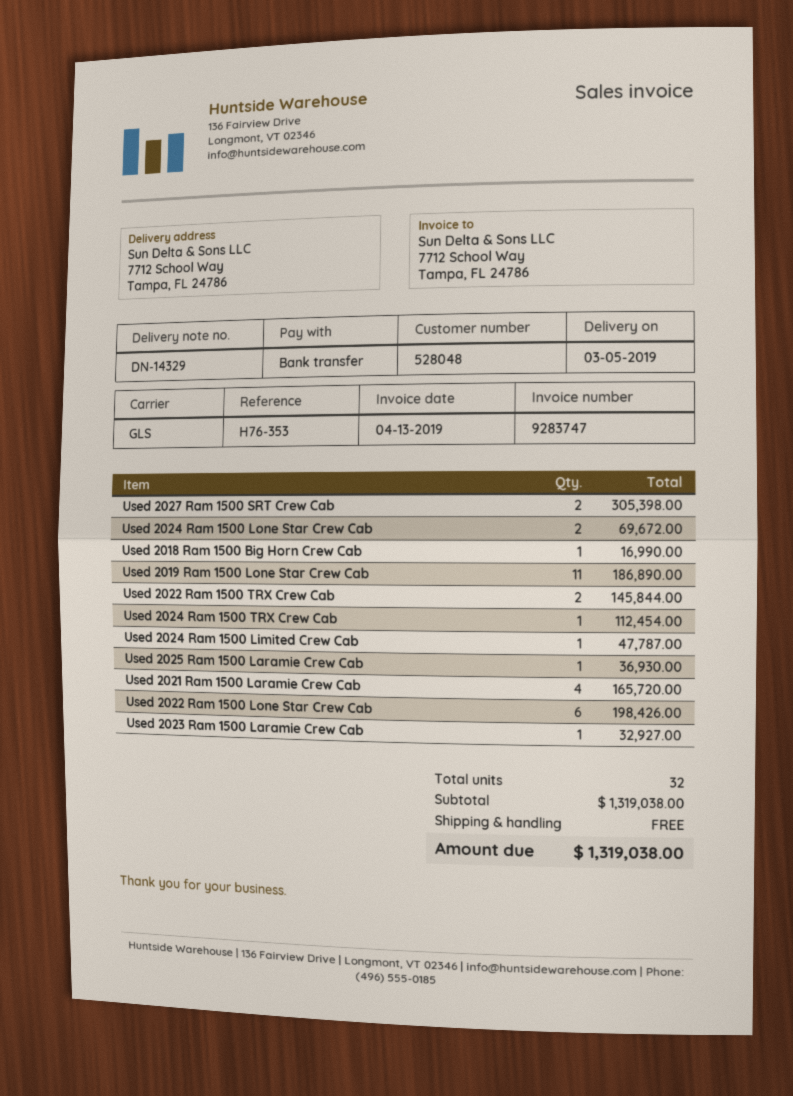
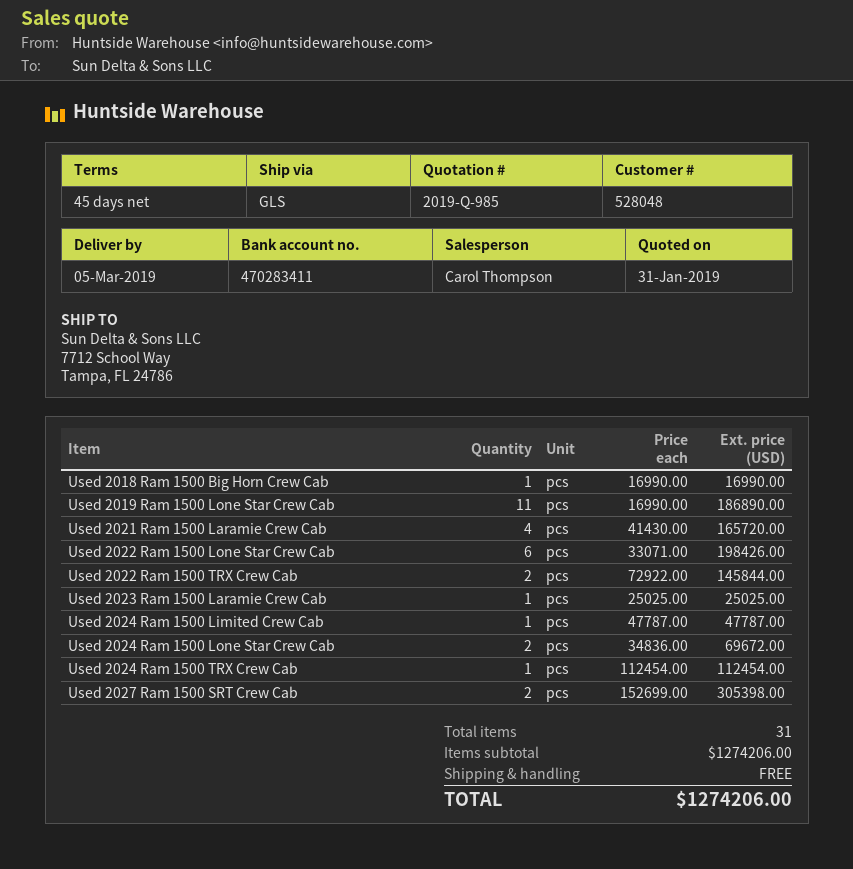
Used 2025 Ram 1500 Laramie Crew Cab: 1 for 36930.00 -> none
Used 2023 Ram 1500 Laramie Crew Cab: 1 for 32927.00 -> 1 for 25025.00
total quantity: 32 -> 31
subtotal: 1319038.00 -> 1274206.00
total: 1319038.00 -> 1274206.00

